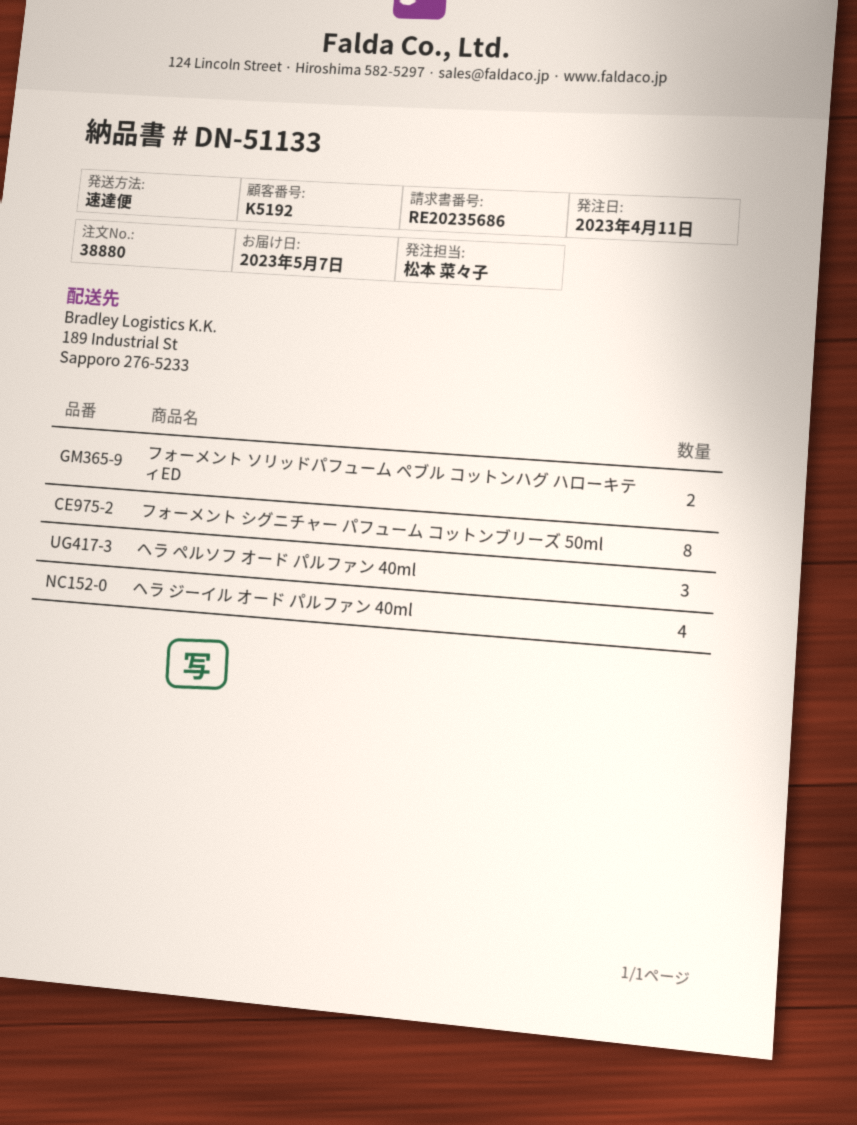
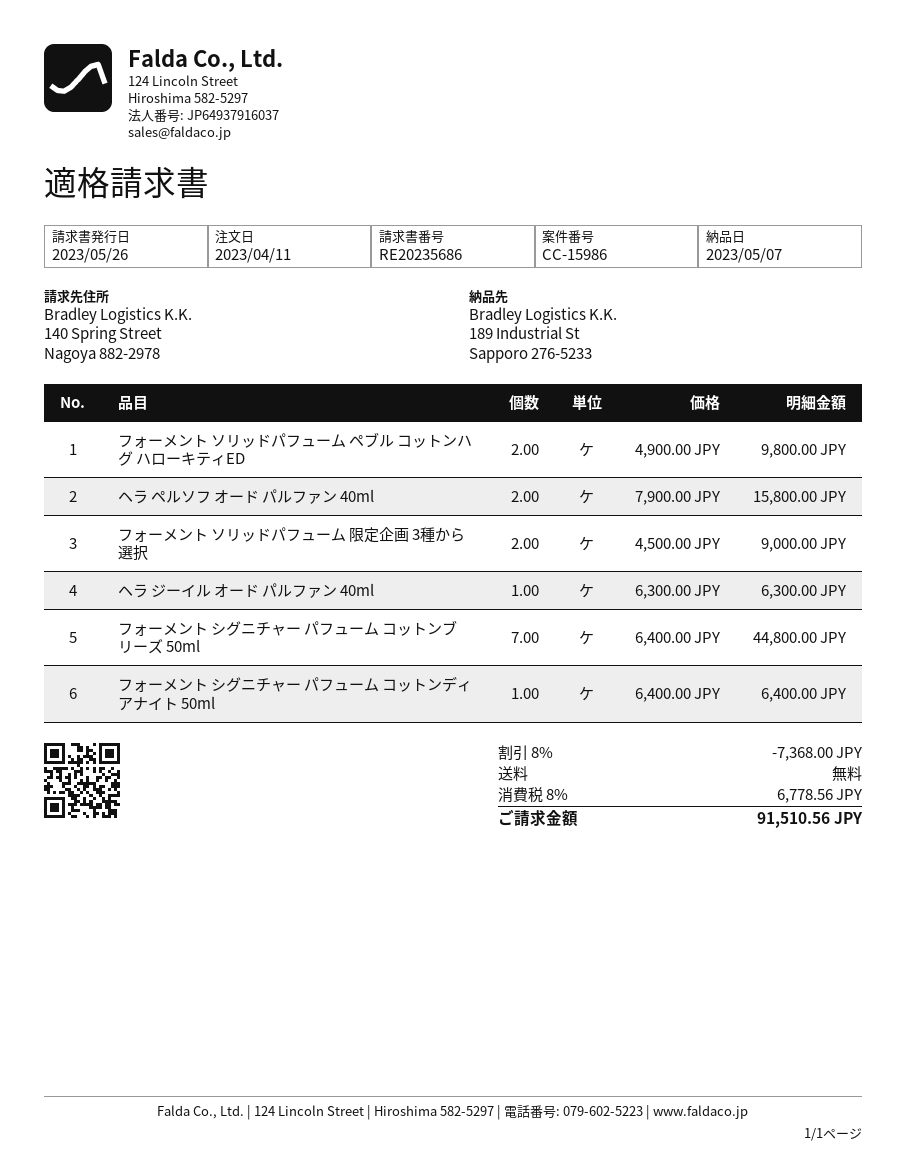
フォーメント シグニチャー パフューム コットンブリーズ 50ml: 8 -> 7
ヘラ ペルソフ オード パルファン 40ml: 3 -> 2
ヘラ ジーイル オード パルファン 40ml: 4 -> 1
フォーメント ソリッドパフューム 限定企画 3種から選択: none -> 2
フォーメント シグニチャー パフューム コットンディアナイト 50ml: none -> 1

